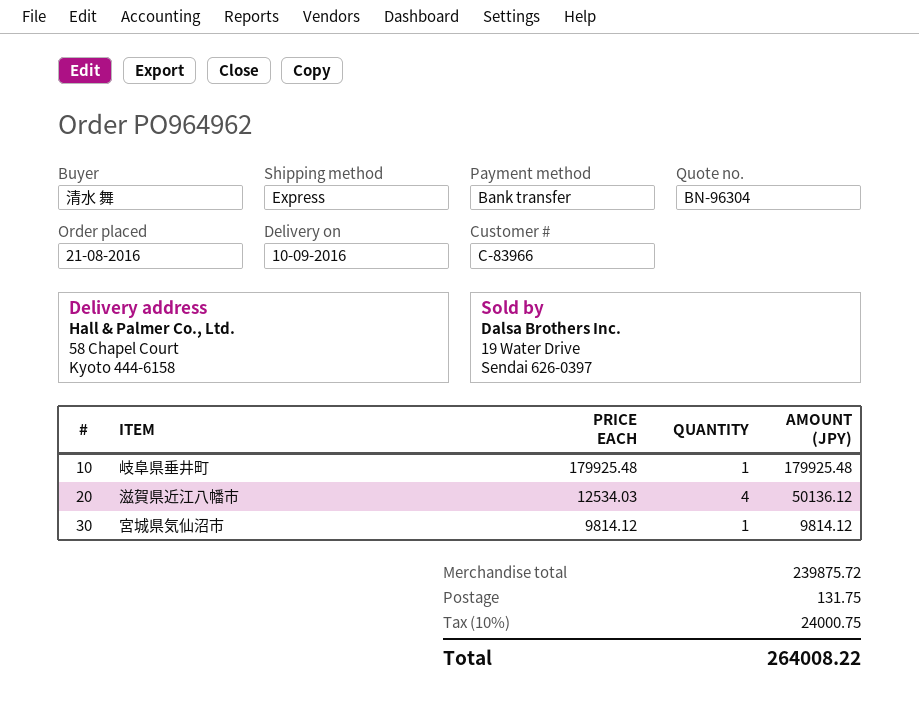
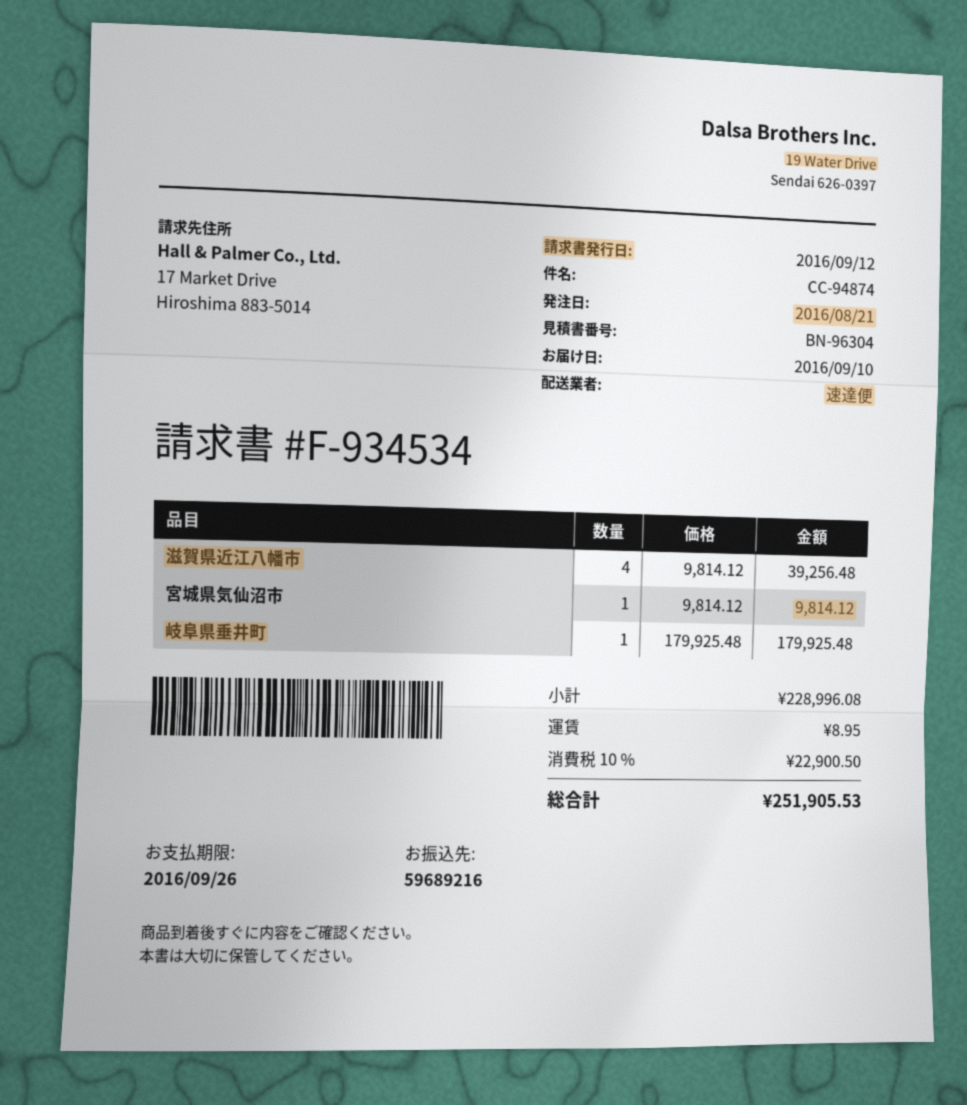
滋賀県近江八幡市: 4 x 12534.03 = 50136.12 -> 4 x 9814.12 = 39256.48
subtotal: 239875.72 -> 228996.08
shipping: 131.75 -> 8.95
tax: 10% = 24000.75 -> 10% = 22900.50
total: 264008.22 -> 251905.53

